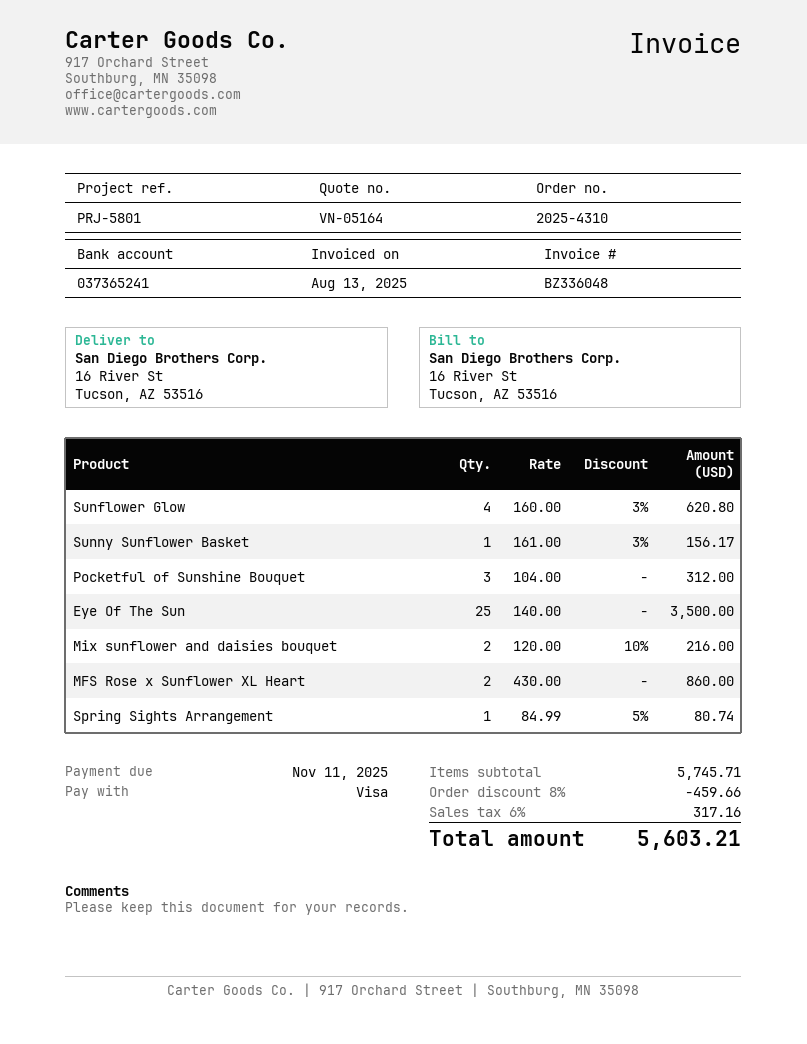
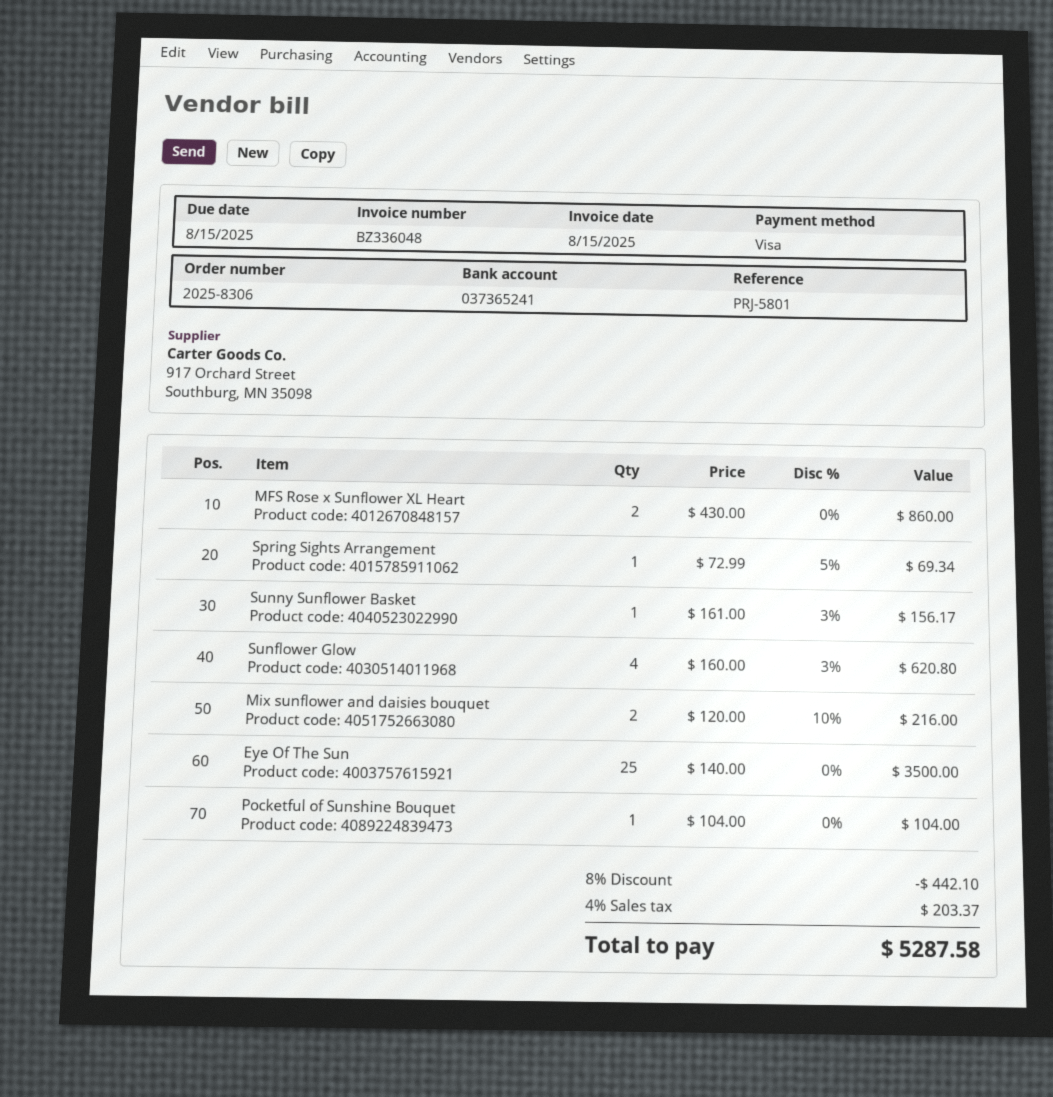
order number: 2025-4310 -> 2025-8306
invoice date: 2025-08-13 -> 2025-08-15
due date: 2025-11-11 -> 2025-08-15
Pocketful of Sunshine Bouquet: 3 x 104.00 = 312.00 -> 1 x 104.00 = 104.00
Spring Sights Arrangement: 1 x 84.99 - 5% = 80.74 -> 1 x 72.99 - 5% = 69.34
discount: 8% = 459.66 -> 8% = 442.10
tax: 6% = 317.16 -> 4% = 203.37
total: 5603.21 -> 5287.58

